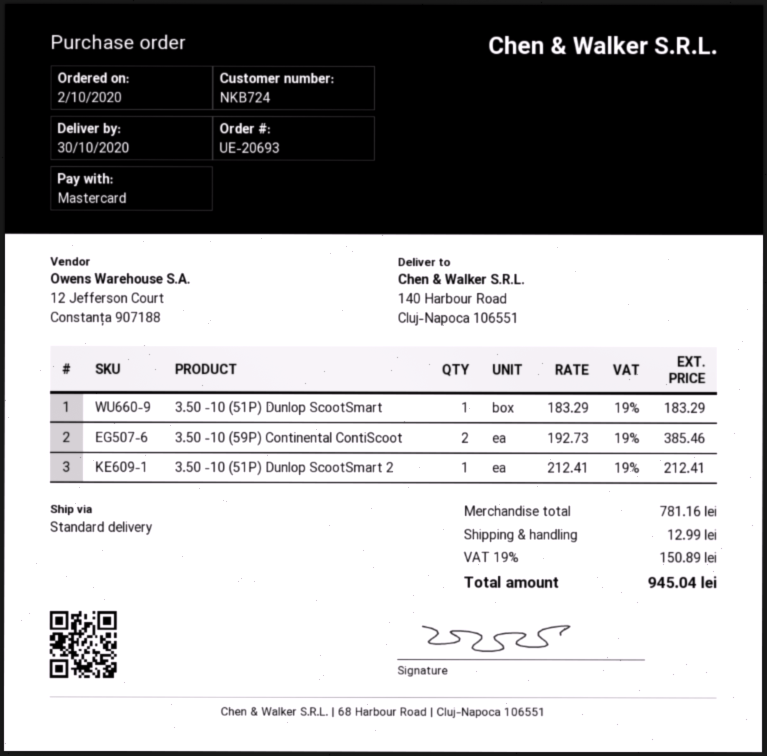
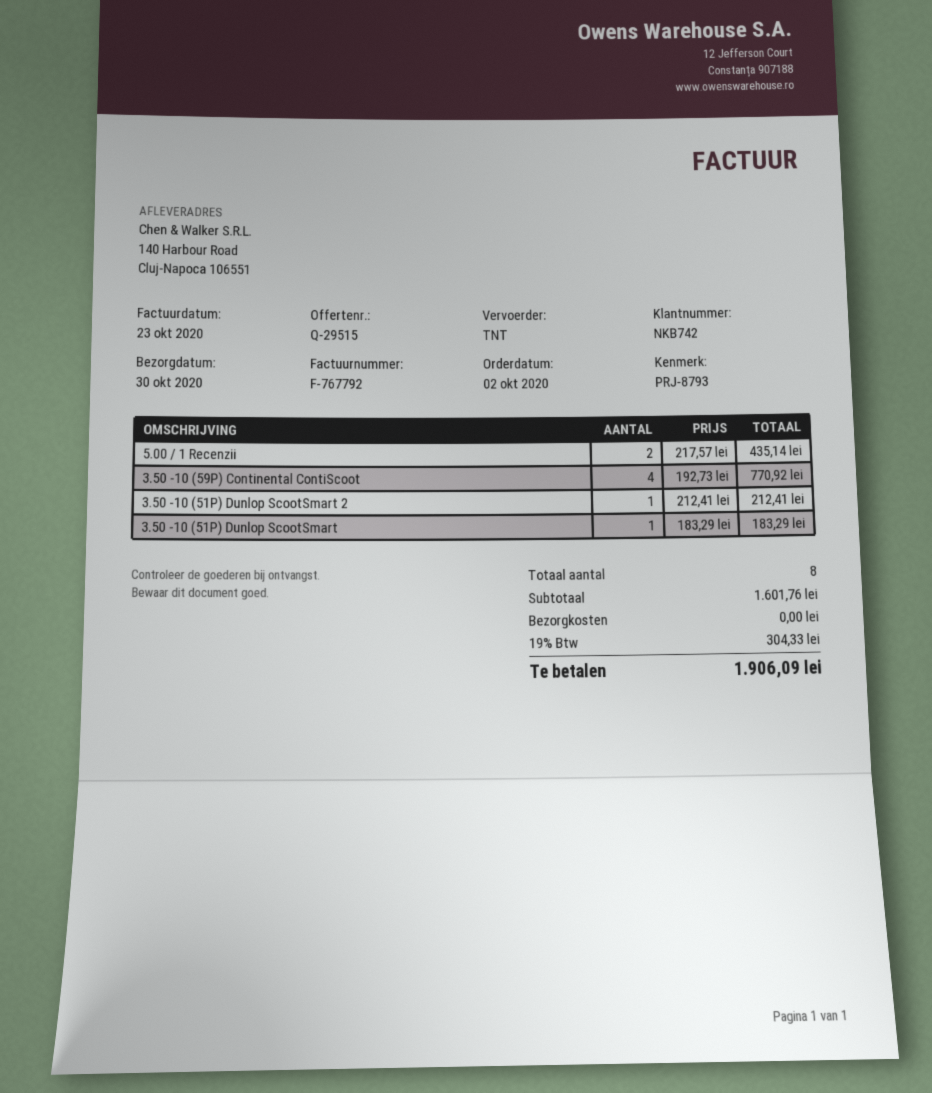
customer number: NKB724 -> NKB742
shipping method: standard -> TNT
3.50 -10 (59P) Continental ContiScoot: 2 x 192.73 = 385.46 -> 4 x 192.73 = 770.92
5.00 / 1 Recenzii: none -> 2 x 217.57 = 435.14
subtotal: 781.16 -> 1601.76
shipping: 12.99 -> 0.00
tax: 19% = 150.89 -> 19% = 304.33
total: 945.04 -> 1906.09

